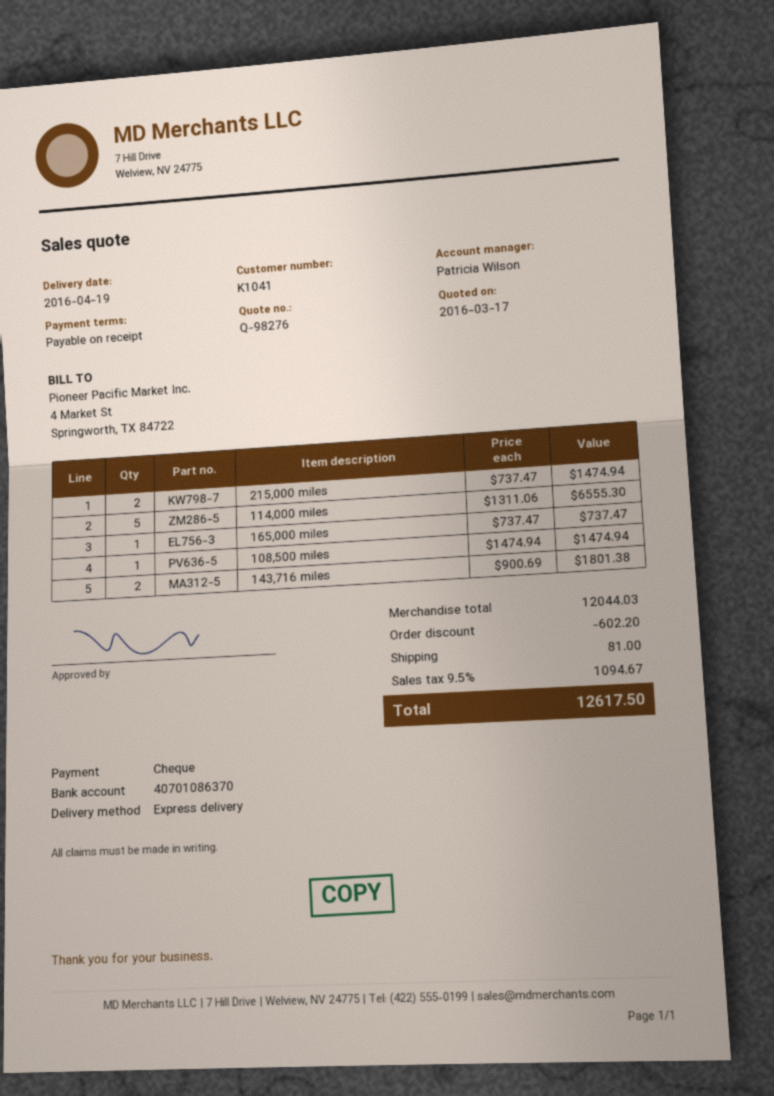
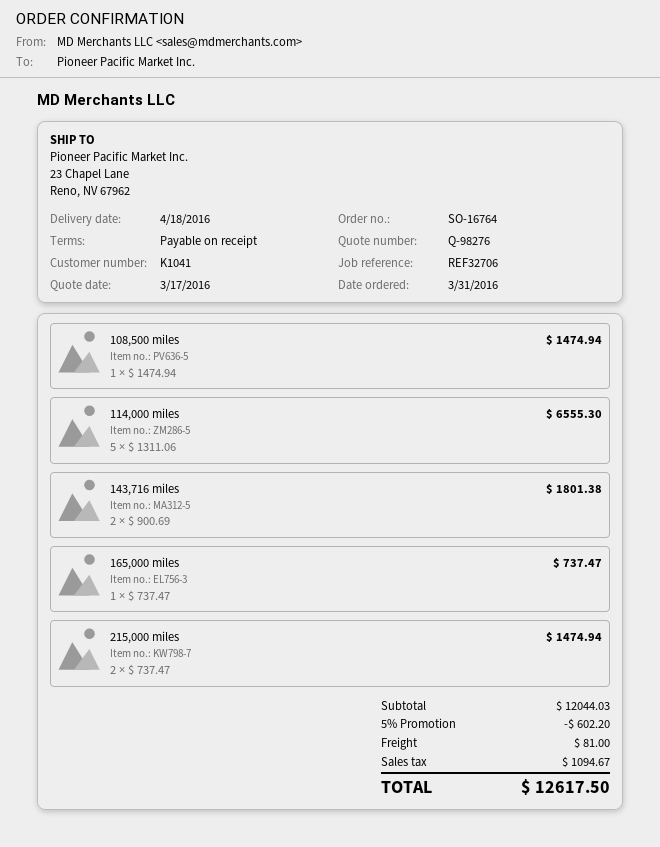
delivery date: 2016-04-19 -> 2016-04-18

